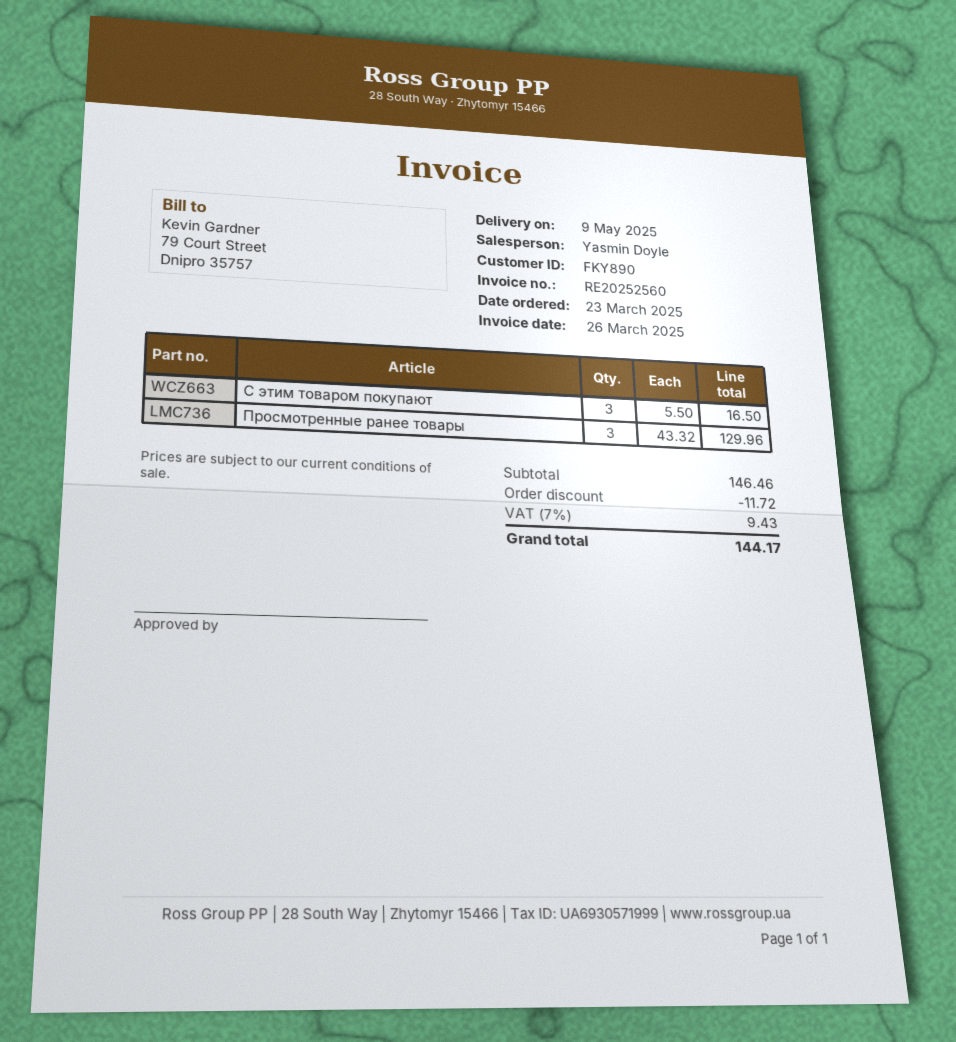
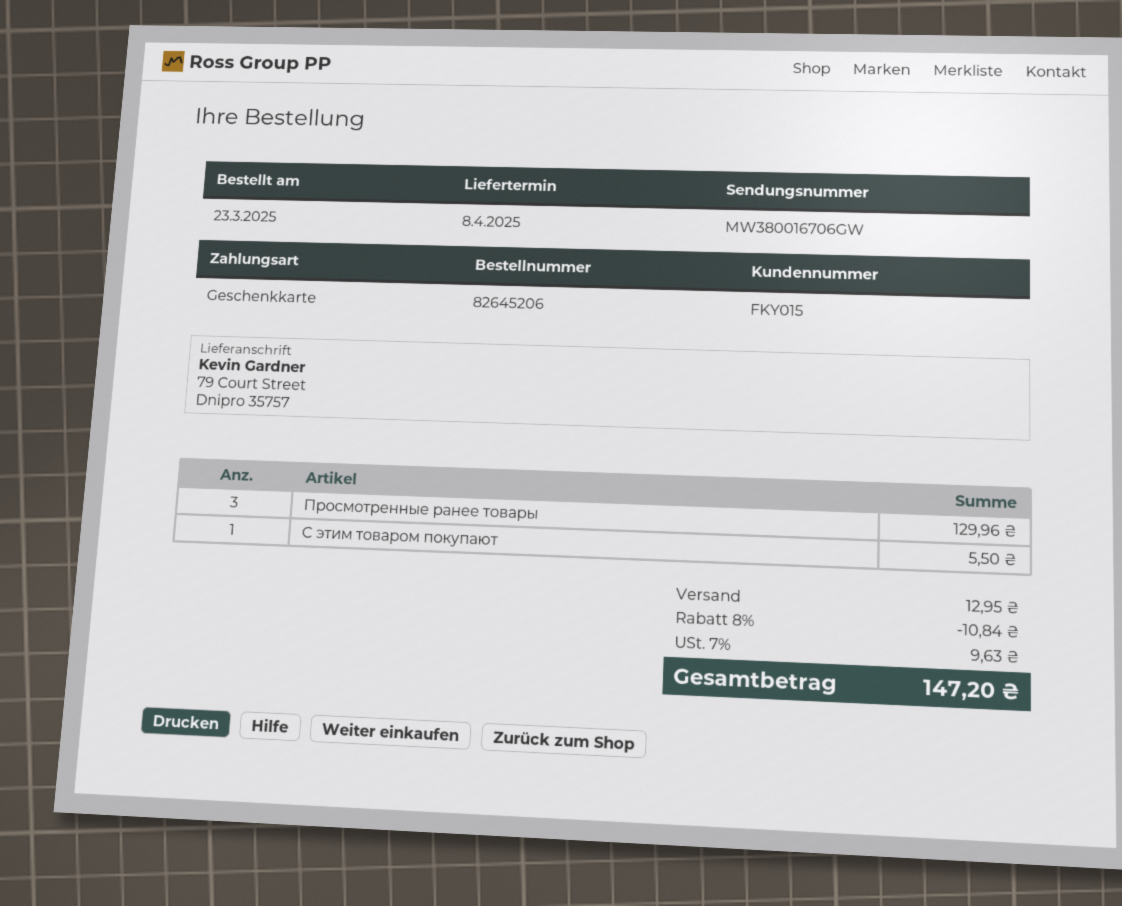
delivery date: 2025-05-09 -> 2025-04-08
customer number: FKY890 -> FKY015
С этим товаром покупают: 3 for 16.50 -> 1 for 5.50
discount: 11.72 -> 10.84
shipping: none -> 12.95
tax: 7% = 9.43 -> 7% = 9.63
total: 144.17 -> 147.20

